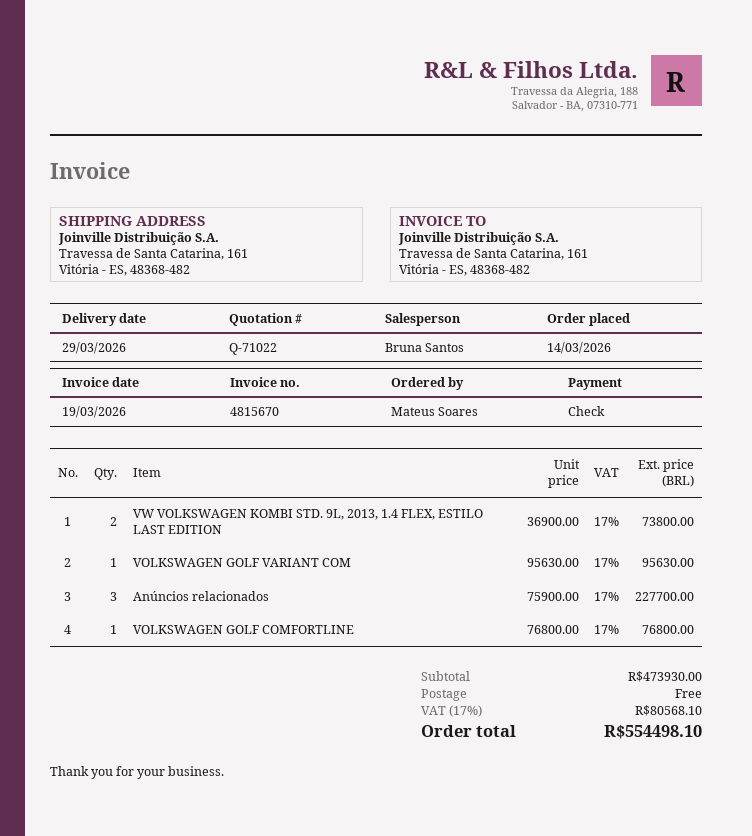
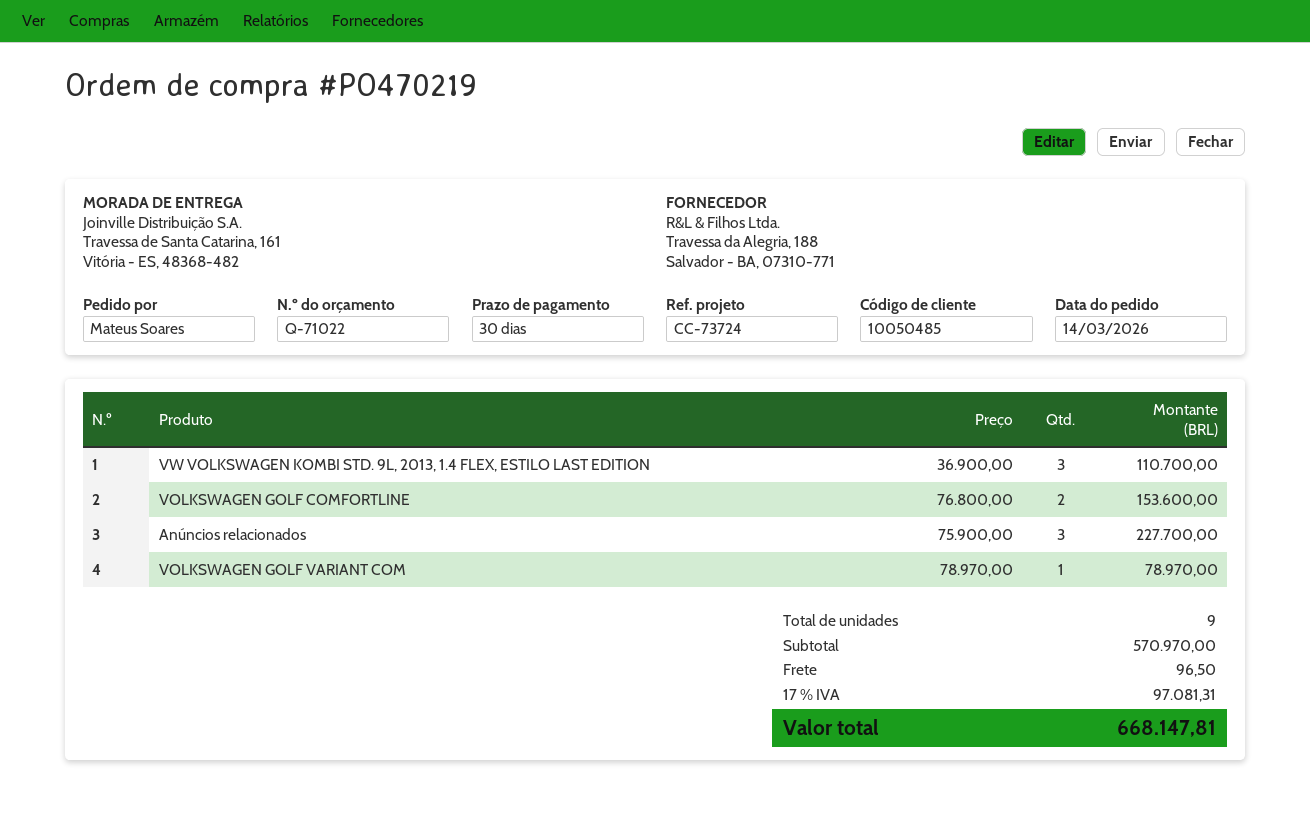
VW VOLKSWAGEN KOMBI STD. 9L, 2013, 1.4 FLEX, ESTILO LAST EDITION: 2 x 36900.00 = 73800.00 -> 3 x 36900.00 = 110700.00
VOLKSWAGEN GOLF VARIANT COM: 1 x 95630.00 = 95630.00 -> 1 x 78970.00 = 78970.00
VOLKSWAGEN GOLF COMFORTLINE: 1 x 76800.00 = 76800.00 -> 2 x 76800.00 = 153600.00
subtotal: 473930.00 -> 570970.00
shipping: 0.00 -> 96.50
tax: 17% = 80568.10 -> 17% = 97081.31
total: 554498.10 -> 668147.81

